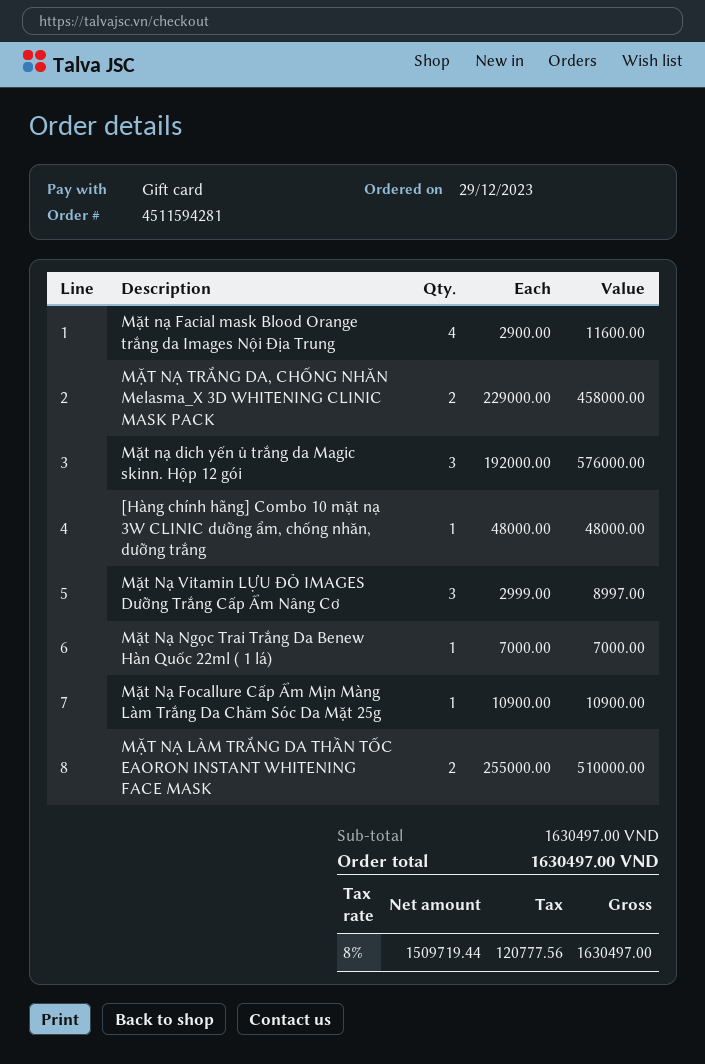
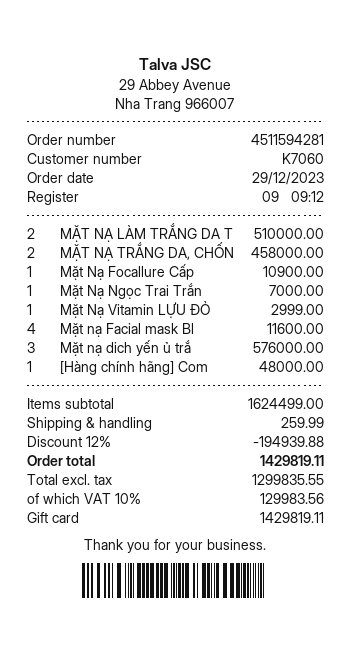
Mặt Nạ Vitamin LỰU ĐỎ IMAGES Dưỡng Trắng Cấp Ẩm Nâng Cơ: 3 for 8997.00 -> 1 for 2999.00
subtotal: 1630497.00 -> 1624499.00
discount: none -> 12% = 194939.88
shipping: none -> 259.99
net: 1509719.44 -> 1299835.55
tax: 8% = 120777.56 -> 10% = 129983.56
total: 1630497.00 -> 1429819.11

